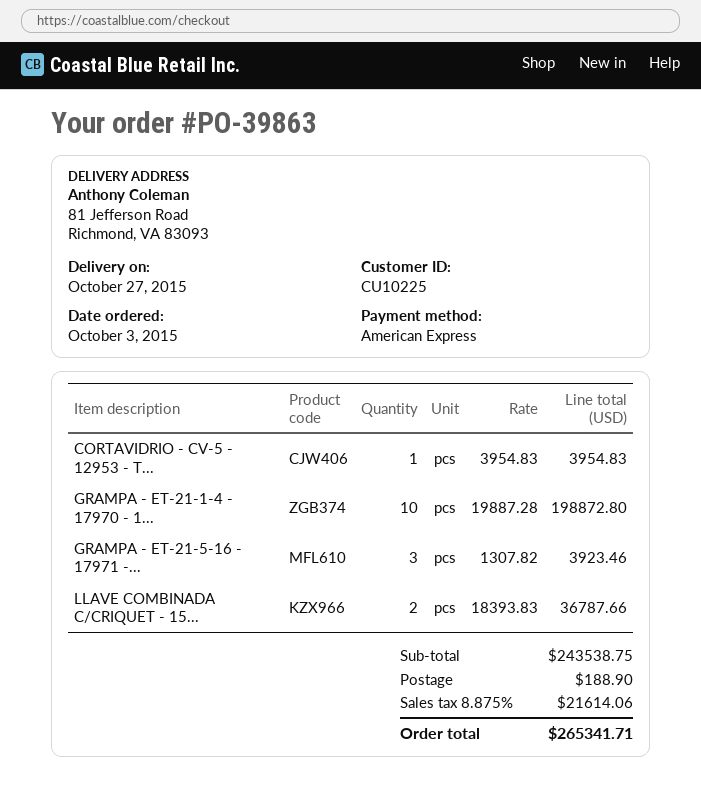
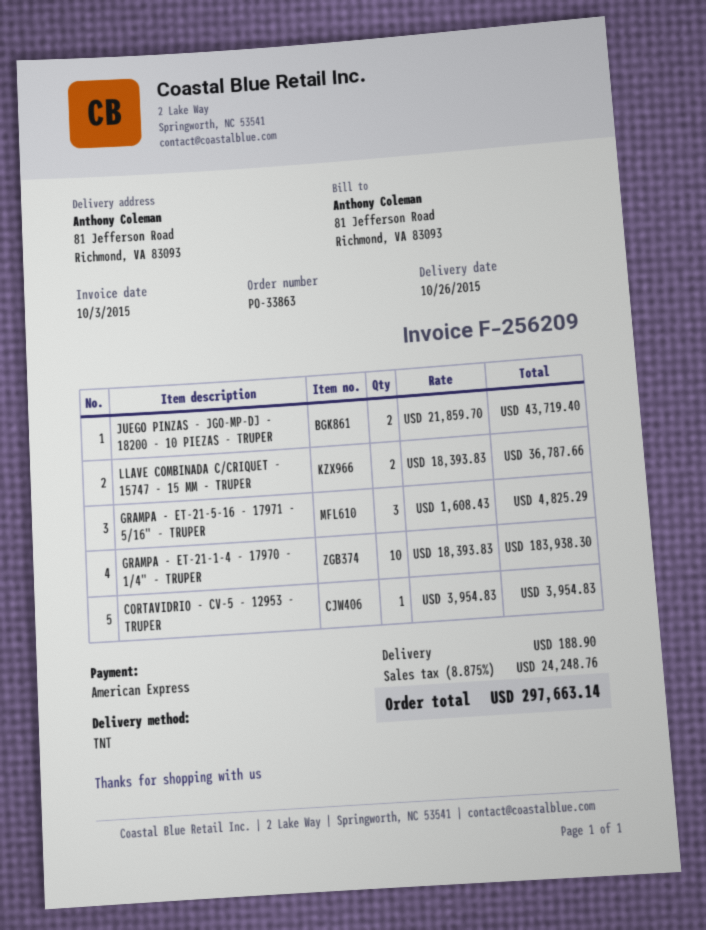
order number: PO-39863 -> PO-33863
delivery date: 2015-10-27 -> 2015-10-26
GRAMPA - ET-21-1-4 - 17970 - 1...: 10 x 19887.28 = 198872.80 -> 10 x 18393.83 = 183938.30
GRAMPA - ET-21-5-16 - 17971 -...: 3 x 1307.82 = 3923.46 -> 3 x 1608.43 = 4825.29
JUEGO PINZAS - JGO-MP-DJ - 18200 - 10 PIEZAS - TRUPER: none -> 2 x 21859.70 = 43719.40
tax: 8.875% = 21614.06 -> 8.875% = 24248.76
total: 265341.71 -> 297663.14

